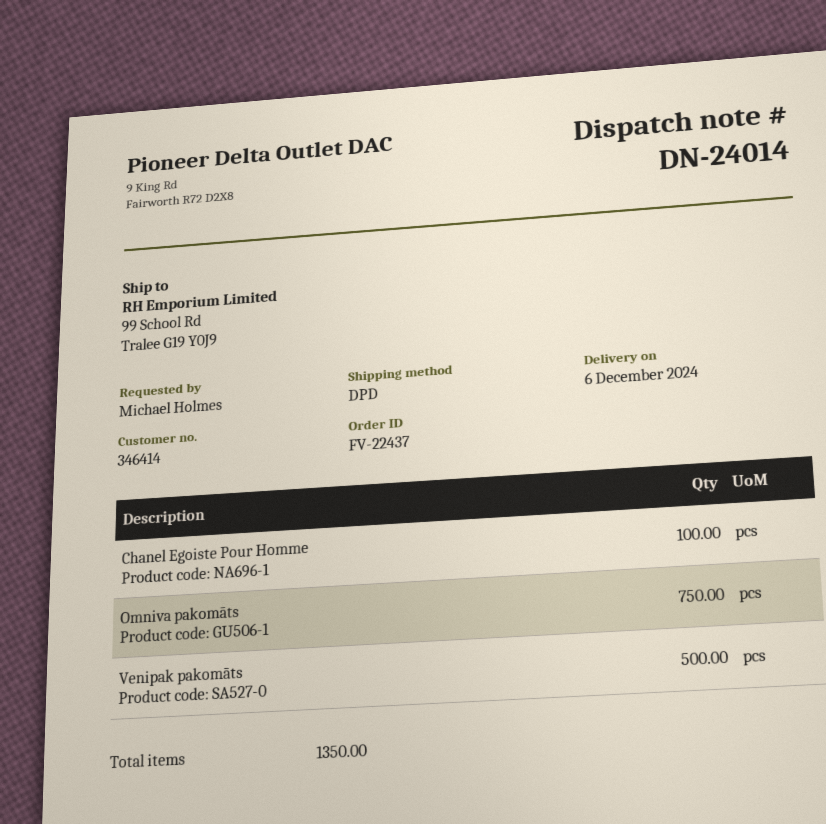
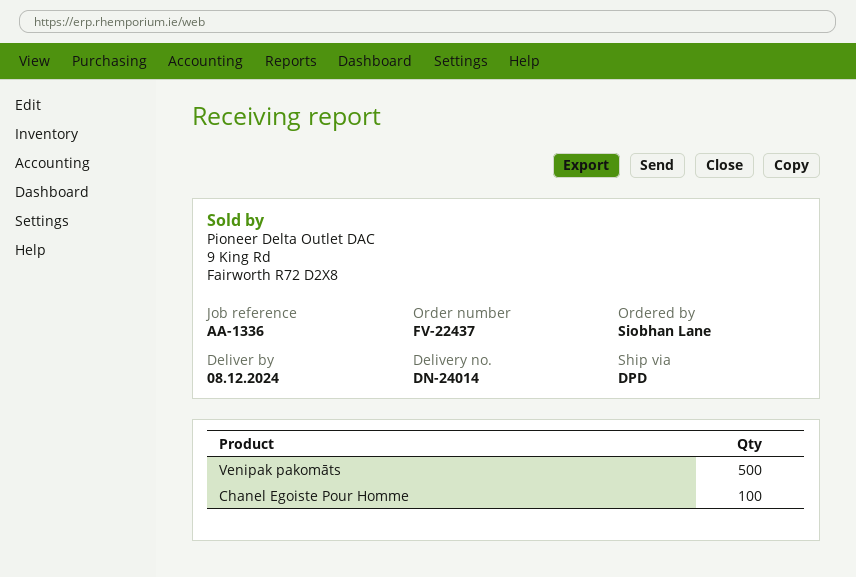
delivery date: 2024-12-06 -> 2024-12-08
ordered by: Michael Holmes -> Siobhan Lane
Omniva pakomāts: 750 -> none

